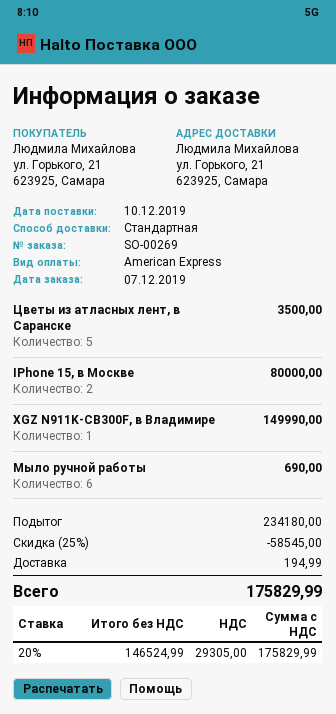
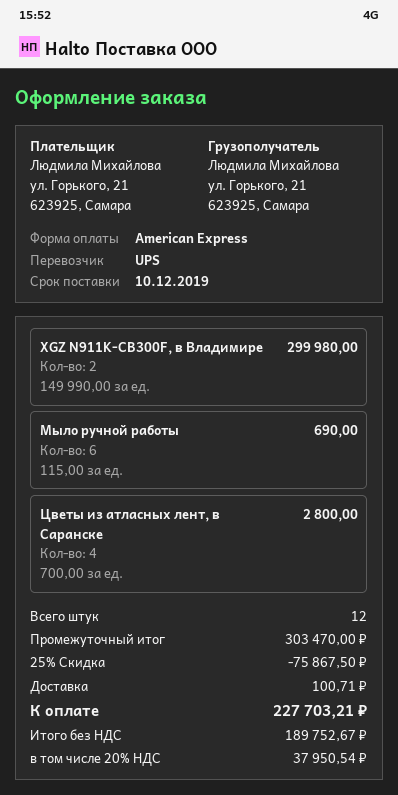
shipping method: standard -> UPS
Цветы из атласных лент, в Саранске: 5 for 3500.00 -> 4 for 2800.00
IPhone 15, в Москве: 2 for 80000.00 -> none
XGZ N911K-CB300F, в Владимире: 1 for 149990.00 -> 2 for 299980.00
subtotal: 234180.00 -> 303470.00
discount: 25% = 58545.00 -> 25% = 75867.50
shipping: 194.99 -> 100.71
net: 146524.99 -> 189752.67
tax: 20% = 29305.00 -> 20% = 37950.54
total: 175829.99 -> 227703.21

